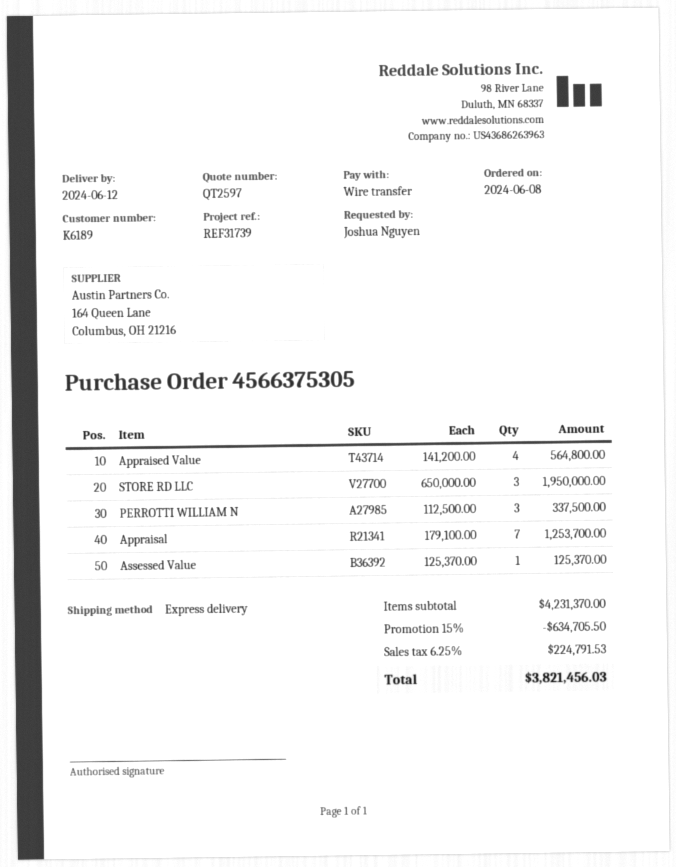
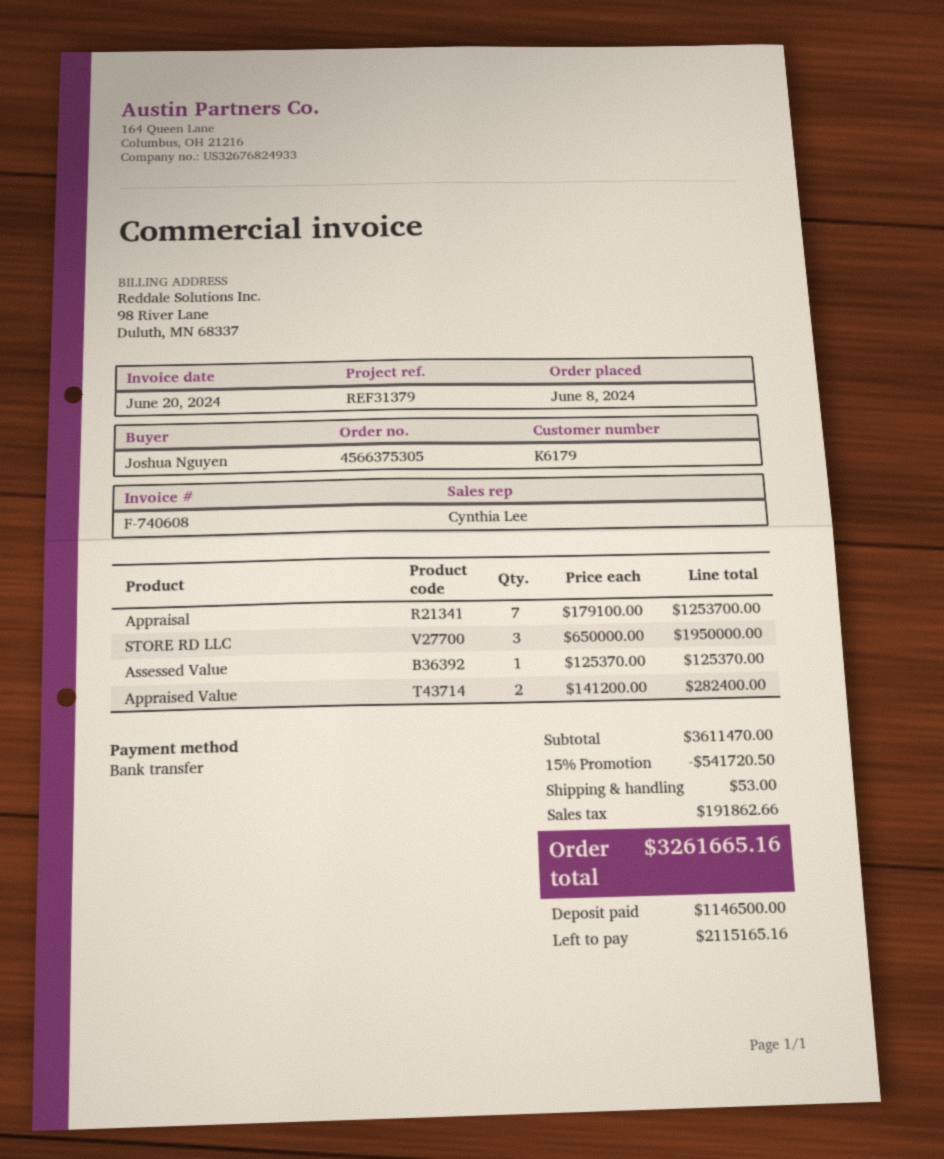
customer number: K6189 -> K6179
reference: REF31739 -> REF31379
Appraised Value: 4 x 141200.00 = 564800.00 -> 2 x 141200.00 = 282400.00
PERROTTI WILLIAM N: 3 x 112500.00 = 337500.00 -> none
subtotal: 4231370.00 -> 3611470.00
discount: 15% = 634705.50 -> 15% = 541720.50
shipping: none -> 53.00
tax: 224791.53 -> 191862.66
total: 3821456.03 -> 3261665.16

